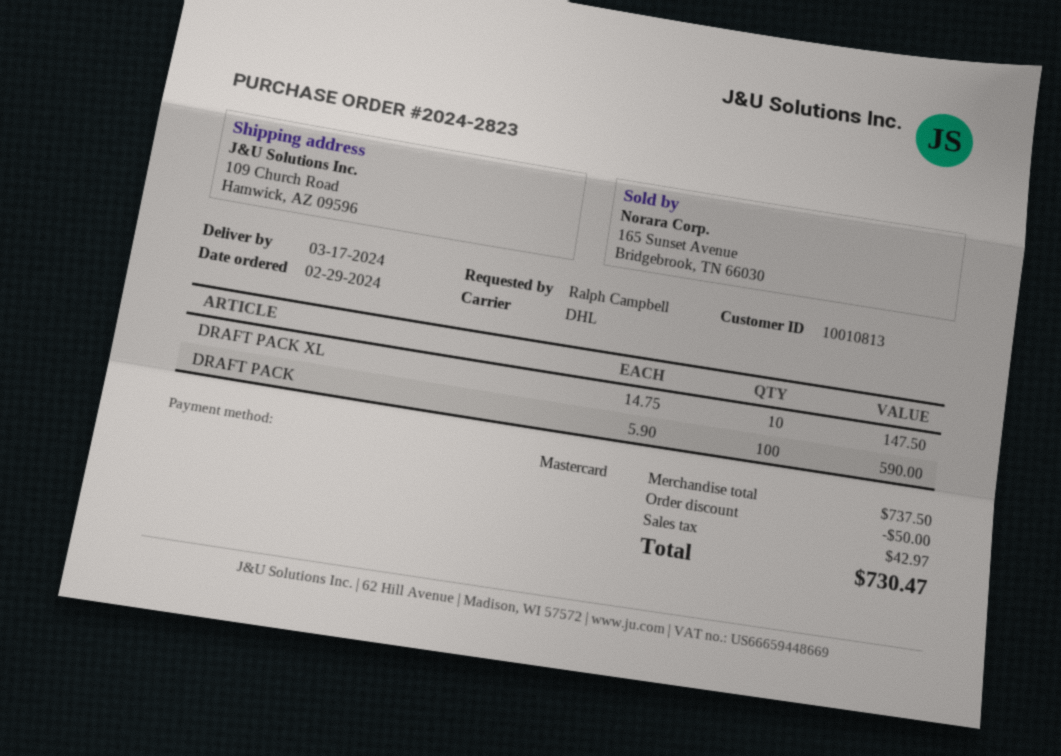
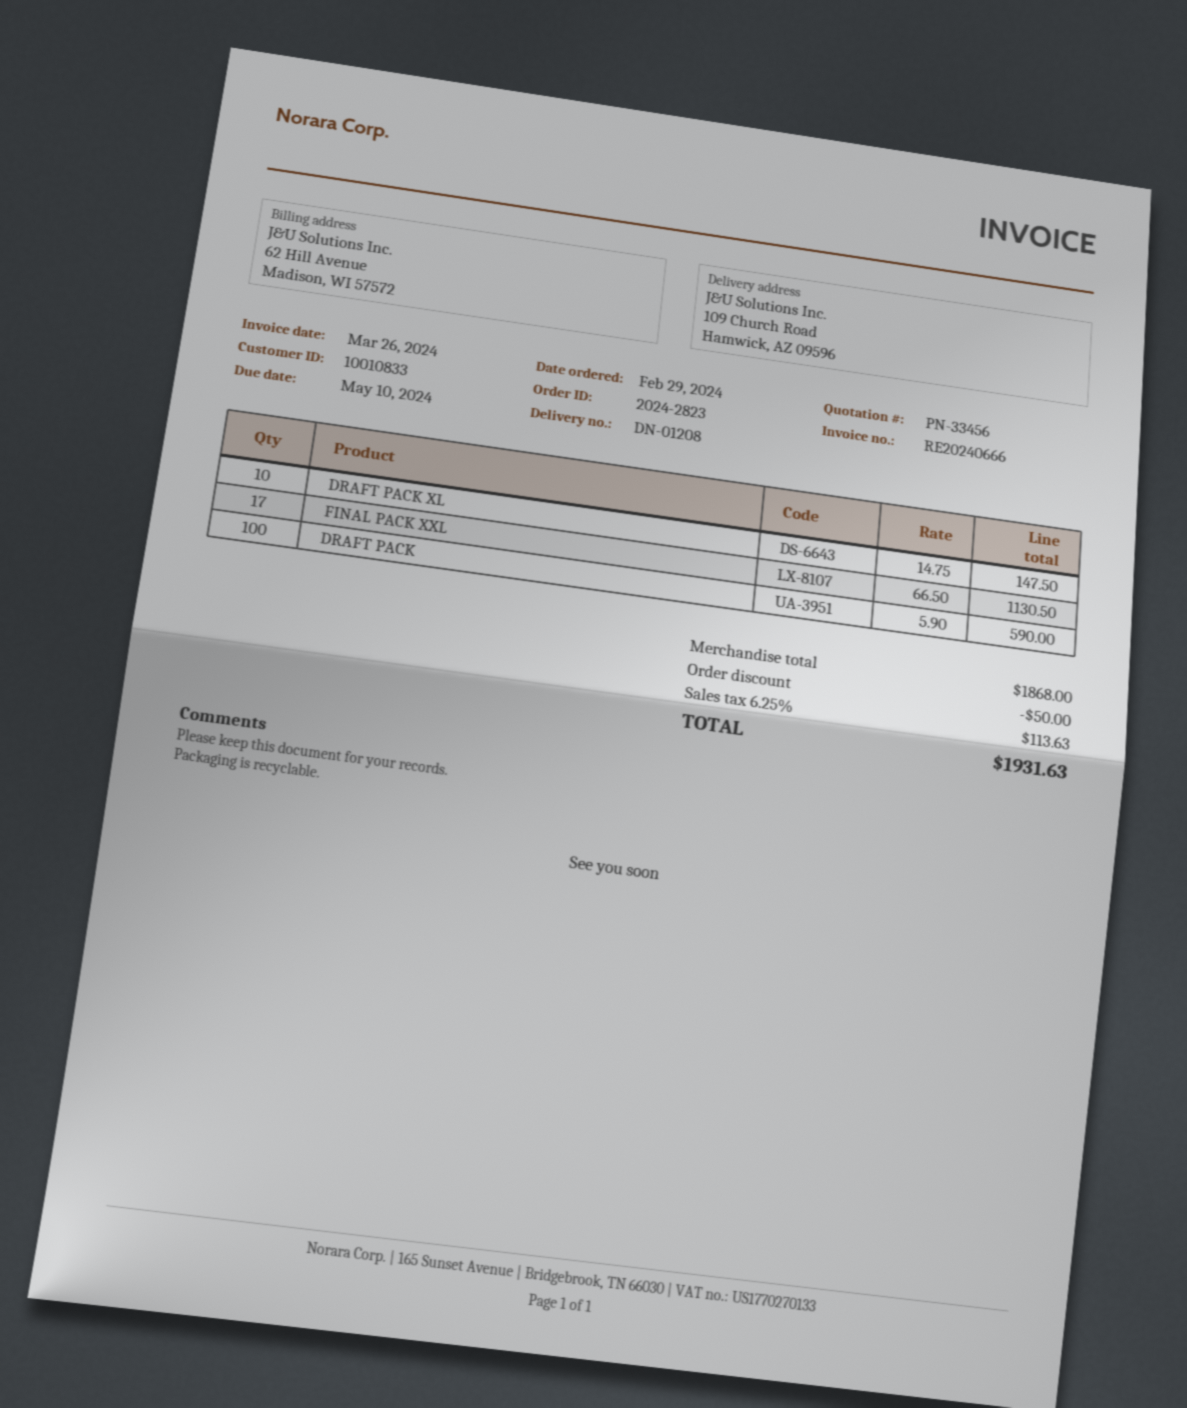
customer number: 10010813 -> 10010833
FINAL PACK XXL: none -> 17 x 66.50 = 1130.50
subtotal: 737.50 -> 1868.00
tax: 42.97 -> 113.63
total: 730.47 -> 1931.63

